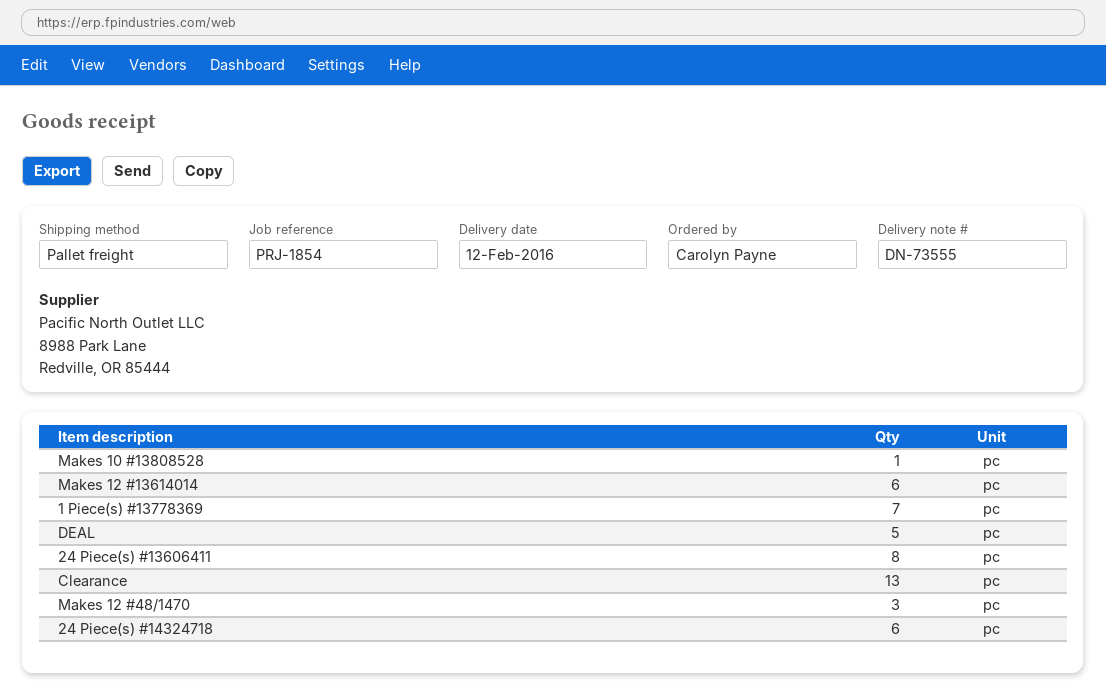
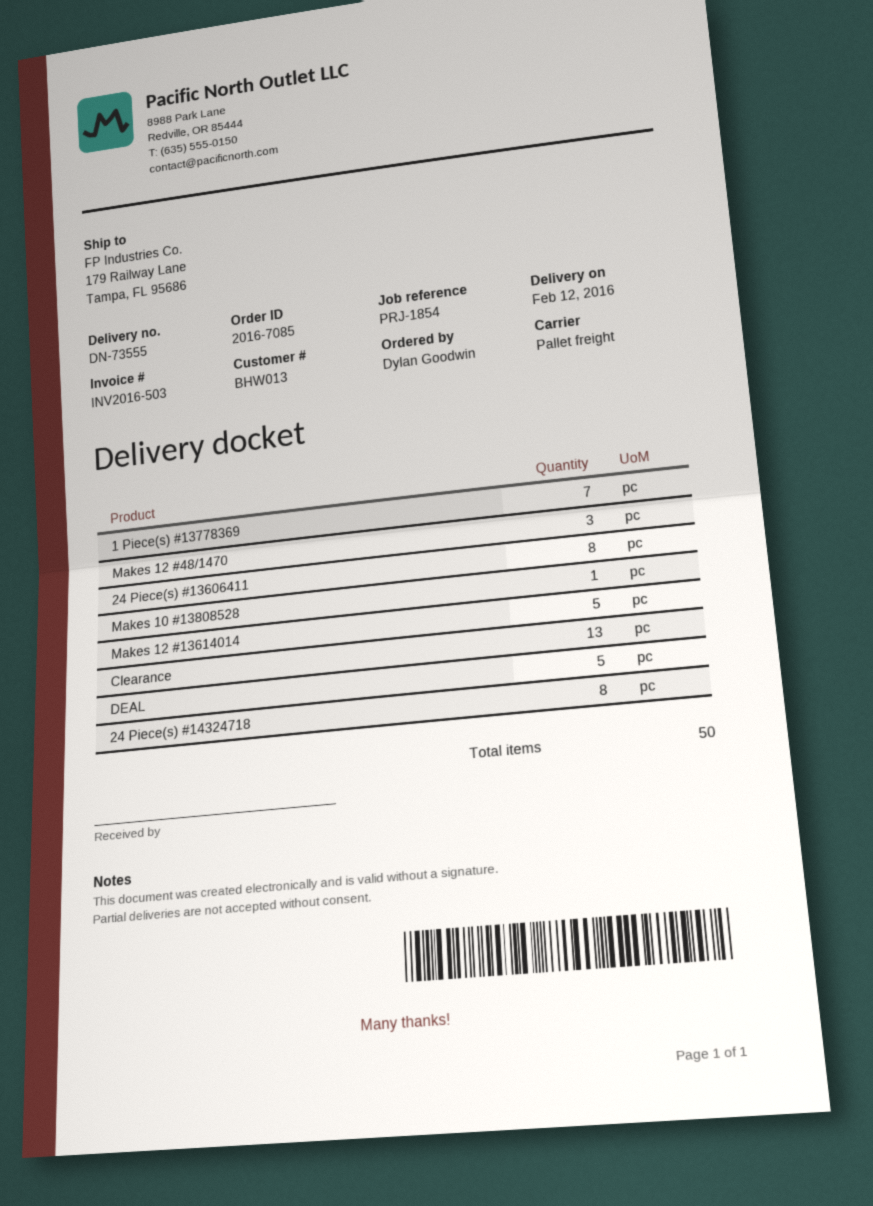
ordered by: Carolyn Payne -> Dylan Goodwin
Makes 12 #13614014: 6 -> 5
24 Piece(s) #14324718: 6 -> 8

